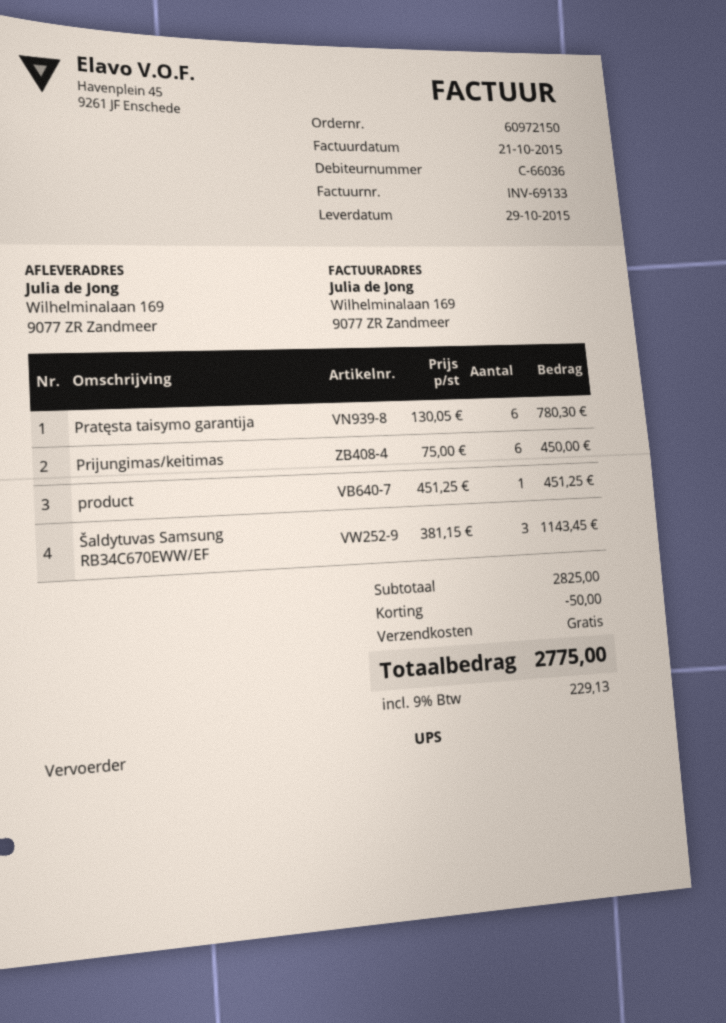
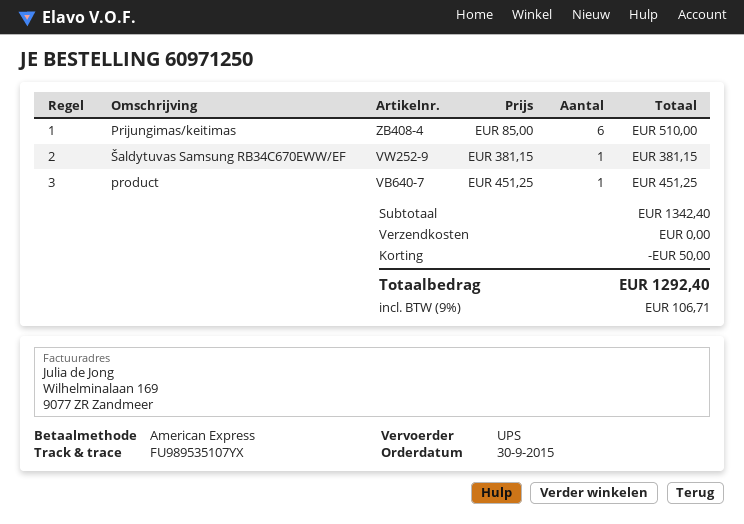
order number: 60972150 -> 60971250
Pratęsta taisymo garantija: 6 x 130.05 = 780.30 -> none
Prijungimas/keitimas: 6 x 75.00 = 450.00 -> 6 x 85.00 = 510.00
Šaldytuvas Samsung RB34C670EWW/EF: 3 x 381.15 = 1143.45 -> 1 x 381.15 = 381.15
subtotal: 2825.00 -> 1342.40
tax: 9% = 229.13 -> 9% = 106.71
total: 2775.00 -> 1292.40

